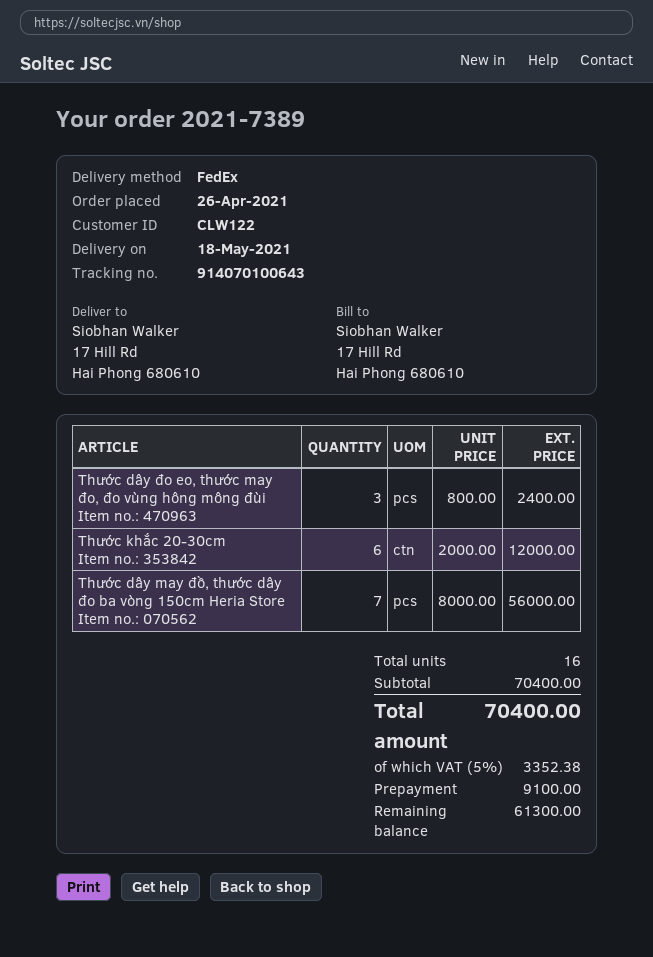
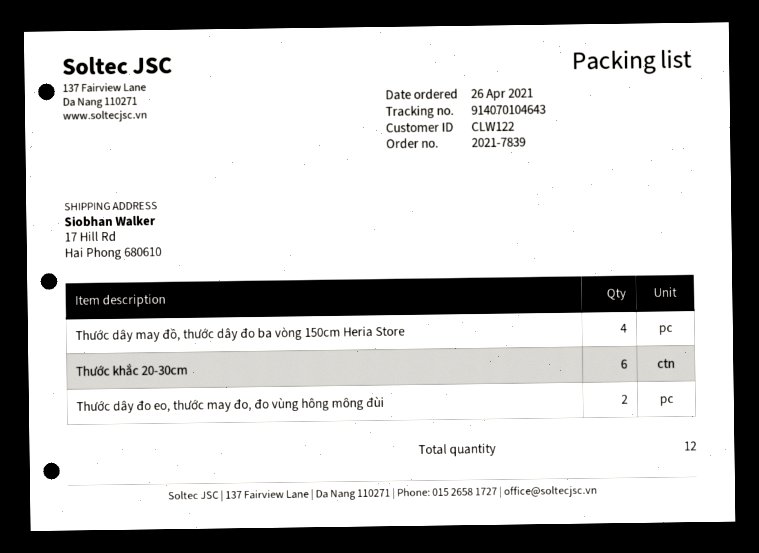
order number: 2021-7389 -> 2021-7839
tracking number: 914070100643 -> 914070104643
Thước dây đo eo, thước may đo, đo vùng hông mông đùi: 3 -> 2
Thước dây may đồ, thước dây đo ba vòng 150cm Heria Store: 7 -> 4
total quantity: 16 -> 12

